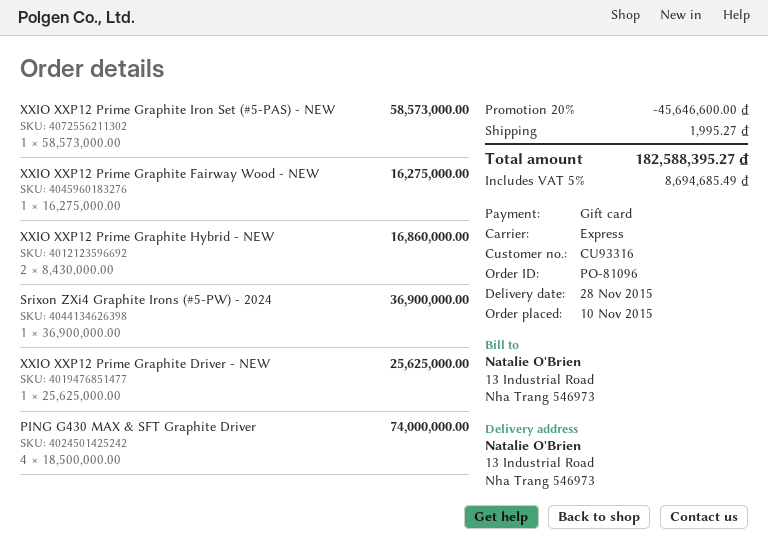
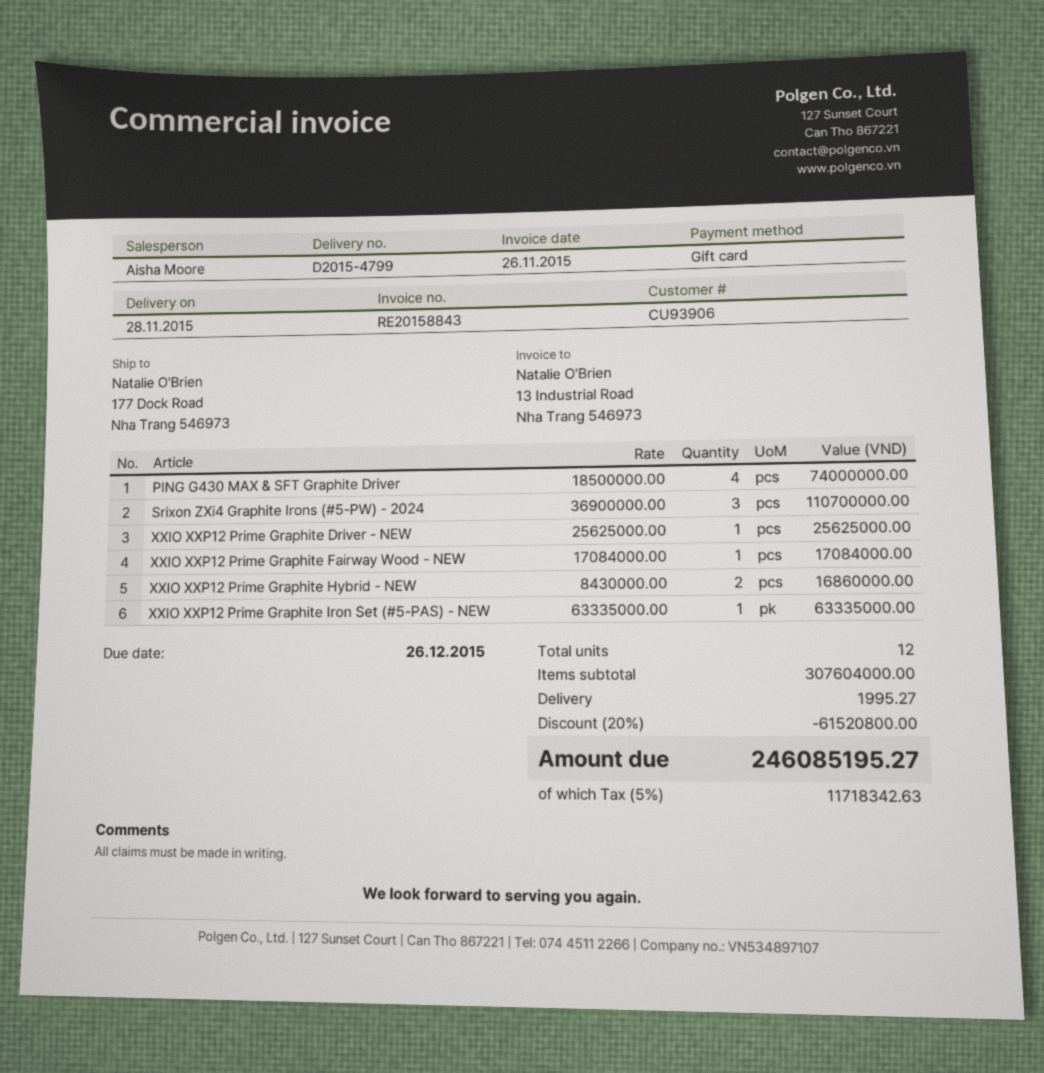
customer number: CU93316 -> CU93906
ship to: 13 Industrial Road, Nha Trang 546973 -> 177 Dock Road, Nha Trang 546973
XXIO XXP12 Prime Graphite Iron Set (#5-PAS) - NEW: 1 x 58573000.00 = 58573000.00 -> 1 x 63335000.00 = 63335000.00
XXIO XXP12 Prime Graphite Fairway Wood - NEW: 1 x 16275000.00 = 16275000.00 -> 1 x 17084000.00 = 17084000.00
Srixon ZXi4 Graphite Irons (#5-PW) - 2024: 1 x 36900000.00 = 36900000.00 -> 3 x 36900000.00 = 110700000.00
discount: 20% = 45646600.00 -> 20% = 61520800.00
tax: 5% = 8694685.49 -> 5% = 11718342.63
total: 182588395.27 -> 246085195.27

